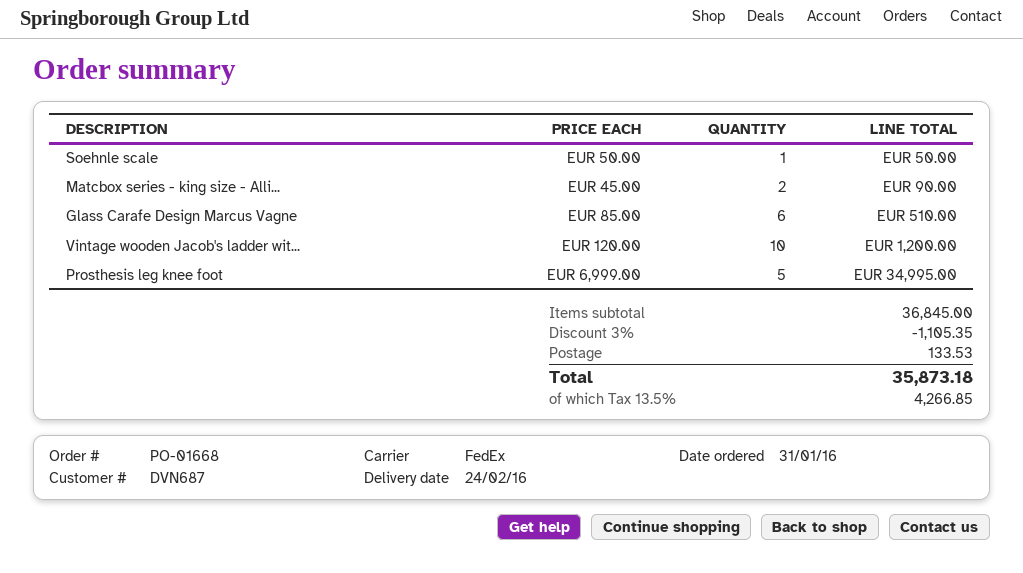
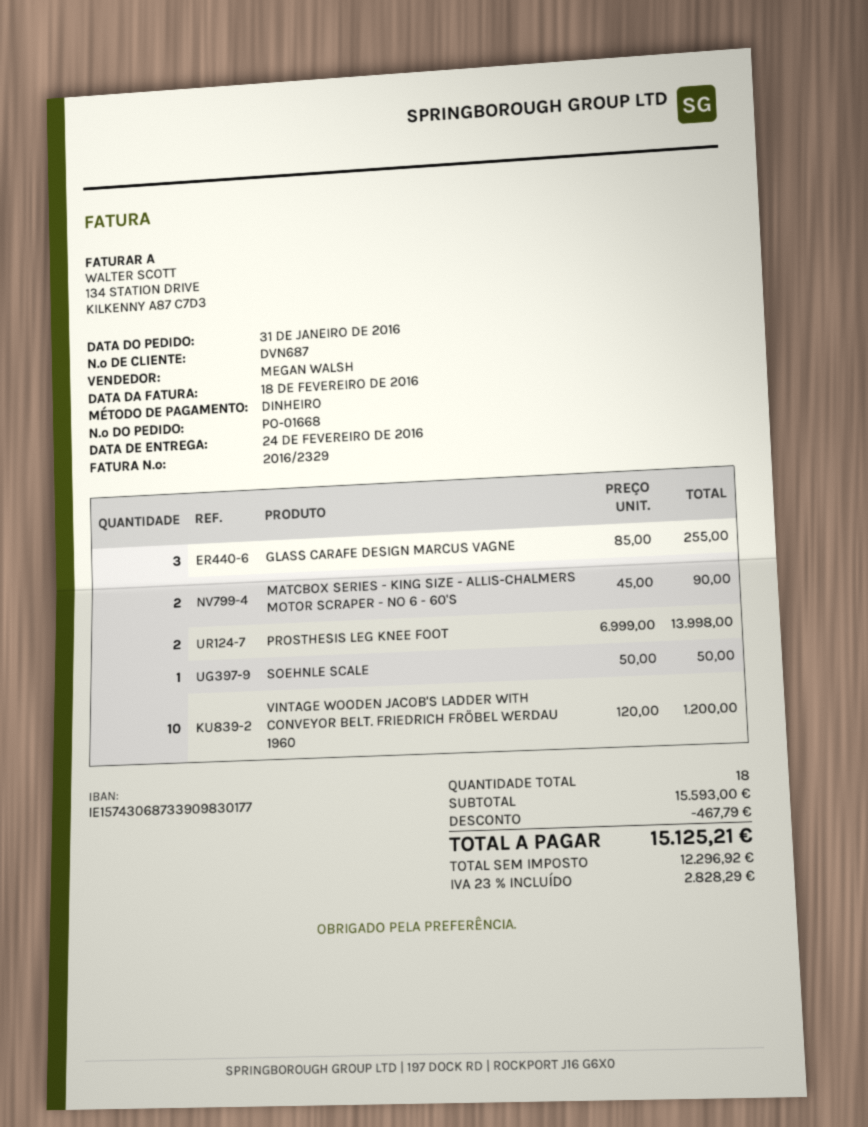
Glass Carafe Design Marcus Vagne: 6 x 85.00 = 510.00 -> 3 x 85.00 = 255.00
Prosthesis leg knee foot: 5 x 6999.00 = 34995.00 -> 2 x 6999.00 = 13998.00
subtotal: 36845.00 -> 15593.00
discount: 1105.35 -> 467.79
shipping: 133.53 -> none
tax: 13.5% = 4266.85 -> 23% = 2828.29
total: 35873.18 -> 15125.21

